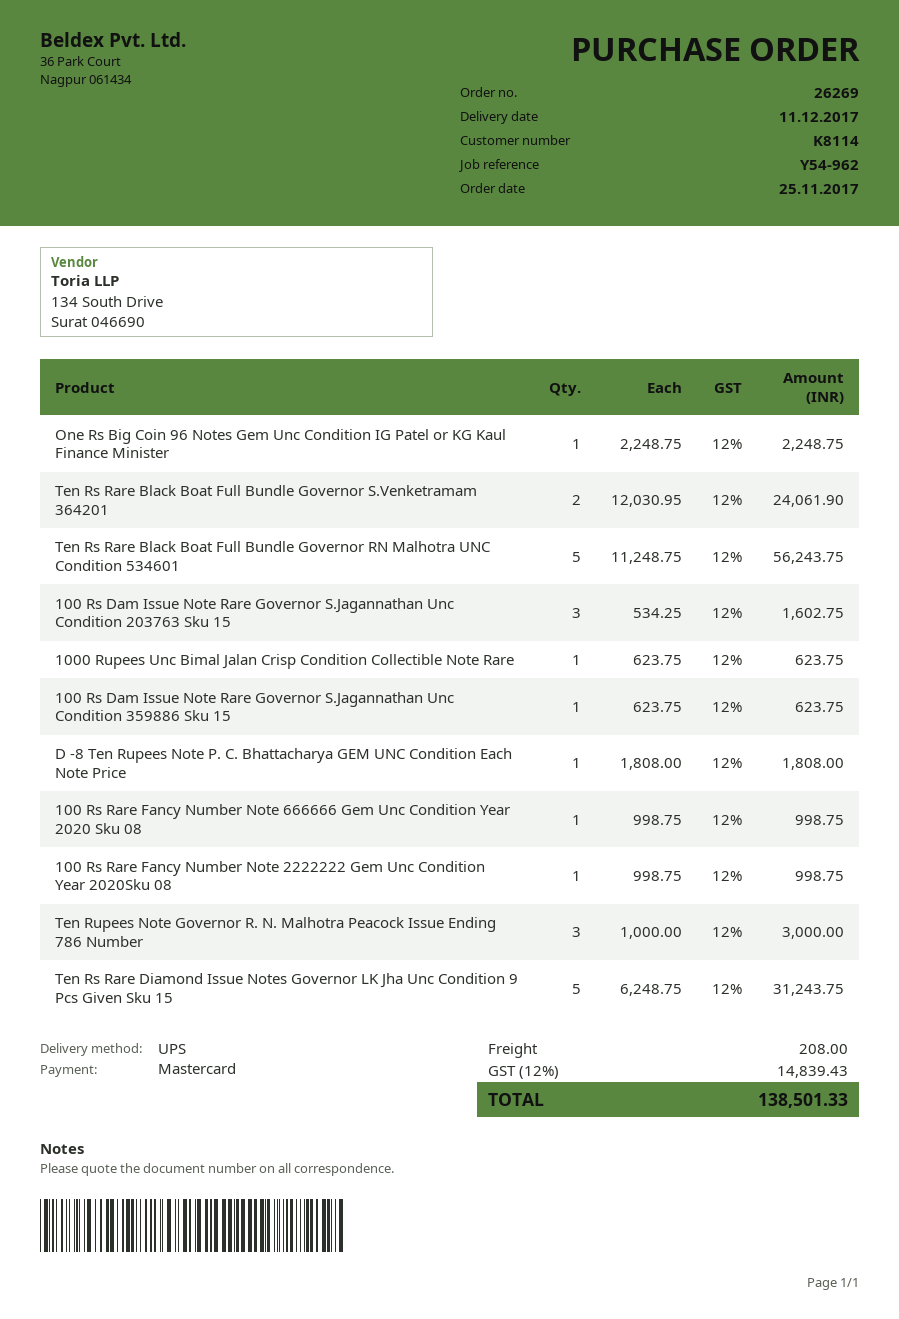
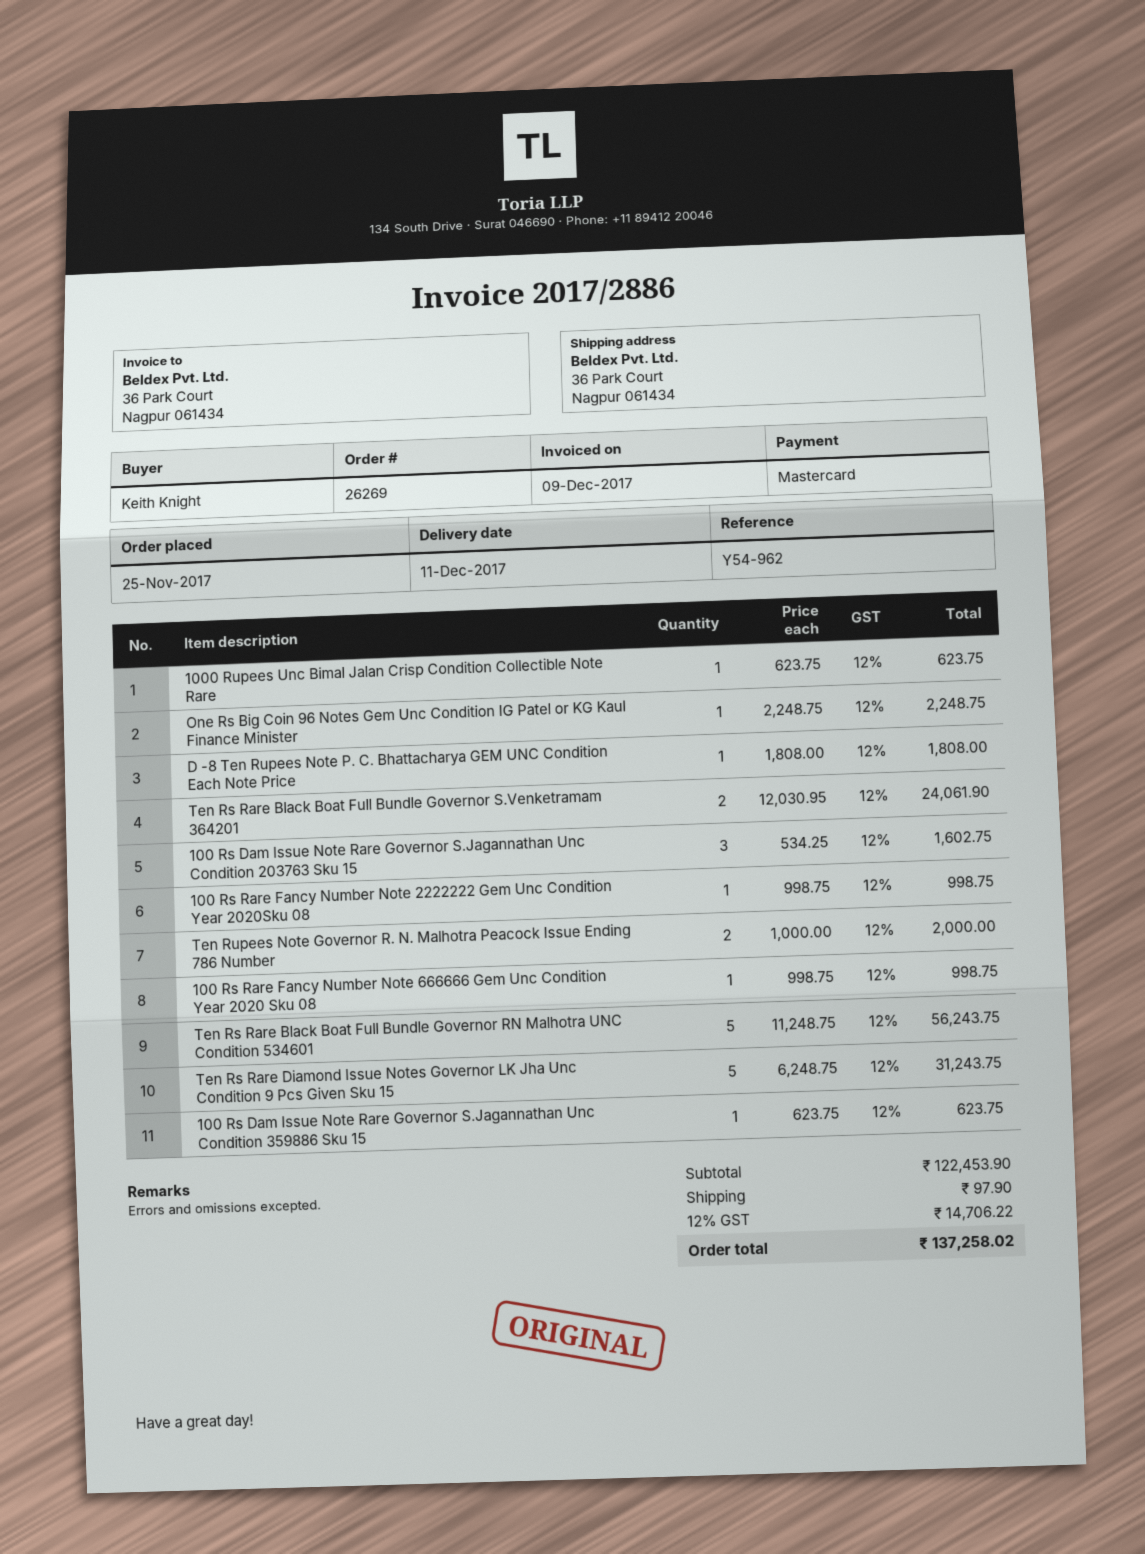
Ten Rupees Note Governor R. N. Malhotra Peacock Issue Ending 786 Number: 3 x 1000.00 = 3000.00 -> 2 x 1000.00 = 2000.00
shipping: 208.00 -> 97.90
tax: 12% = 14839.43 -> 12% = 14706.22
total: 138501.33 -> 137258.02

